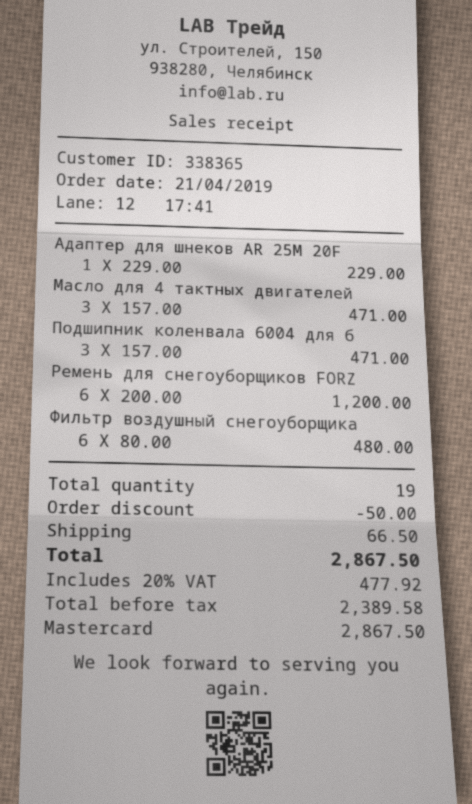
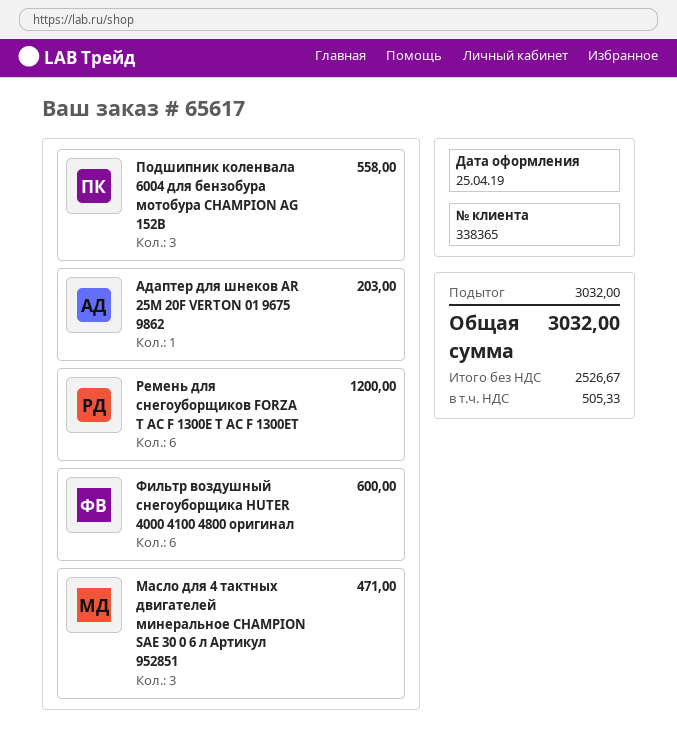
order date: 2019-04-21 -> 2019-04-25
Адаптер для шнеков AR 25M 20F: 1 for 229.00 -> 1 for 203.00
Подшипник коленвала 6004 для б: 3 for 471.00 -> 3 for 558.00
Фильтр воздушный снегоуборщика: 6 for 480.00 -> 6 for 600.00
discount: 50.00 -> none
shipping: 66.50 -> none
net: 2389.58 -> 2526.67
tax: 477.92 -> 505.33
total: 2867.50 -> 3032.00

